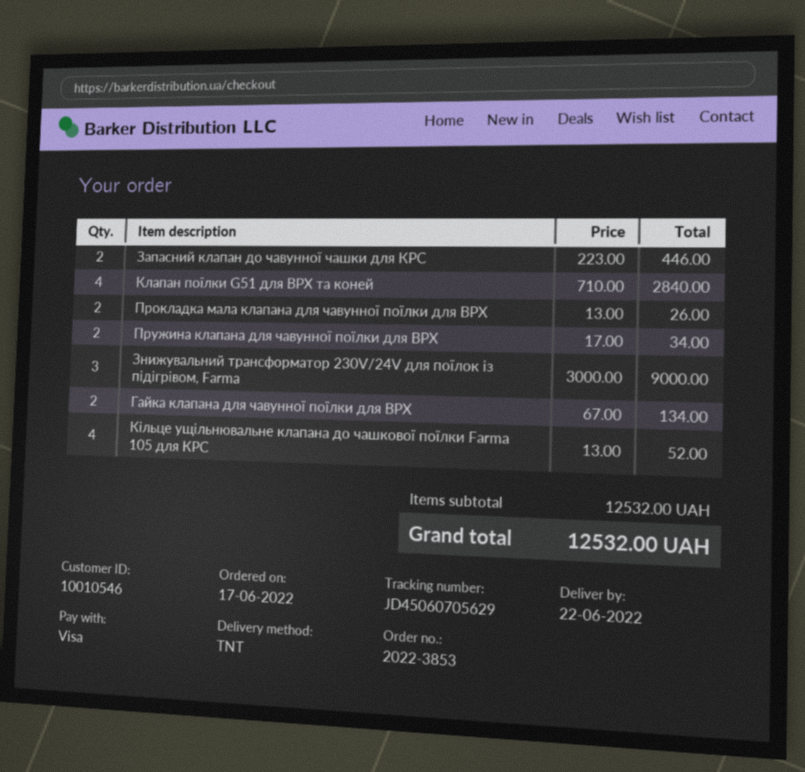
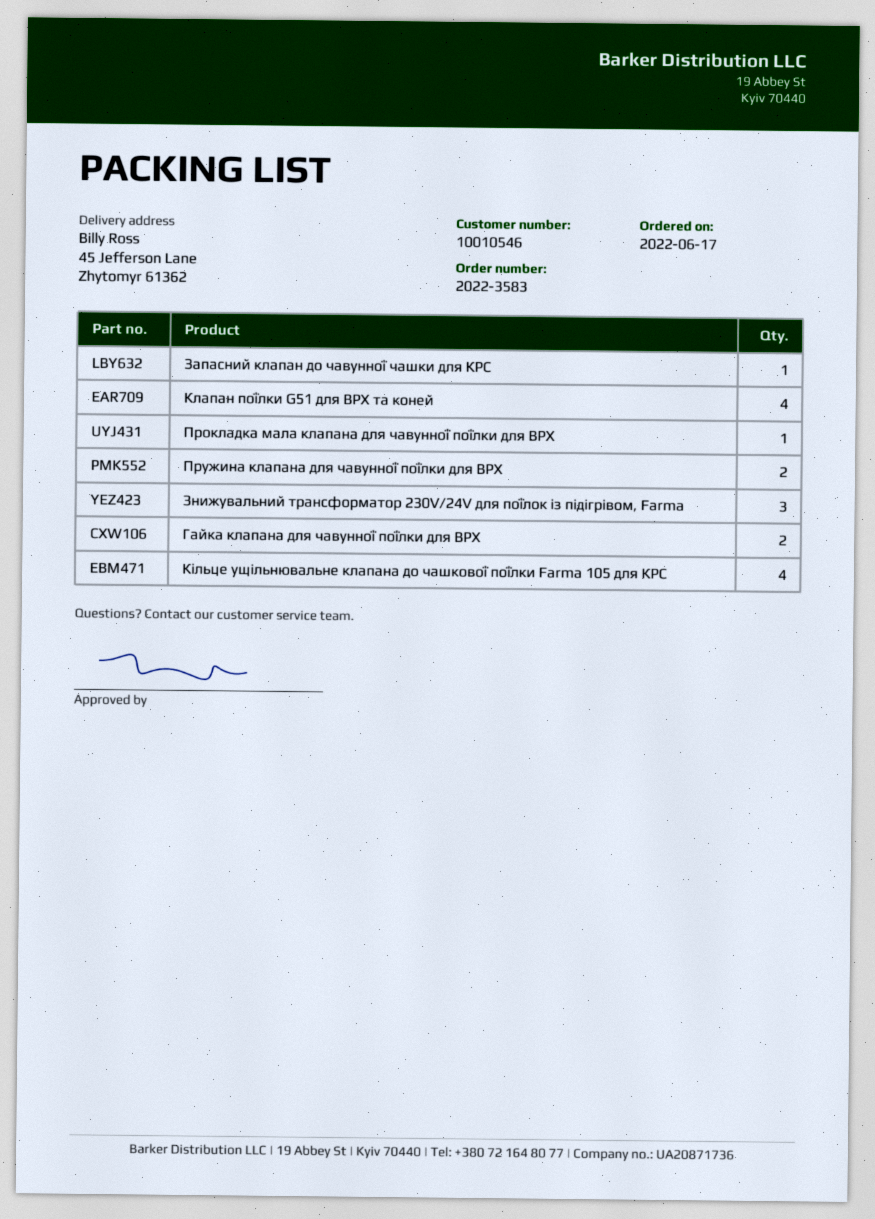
order number: 2022-3853 -> 2022-3583
Запасний клапан до чавунної чашки для КРС: 2 -> 1
Прокладка мала клапана для чавунної поїлки для ВРХ: 2 -> 1

